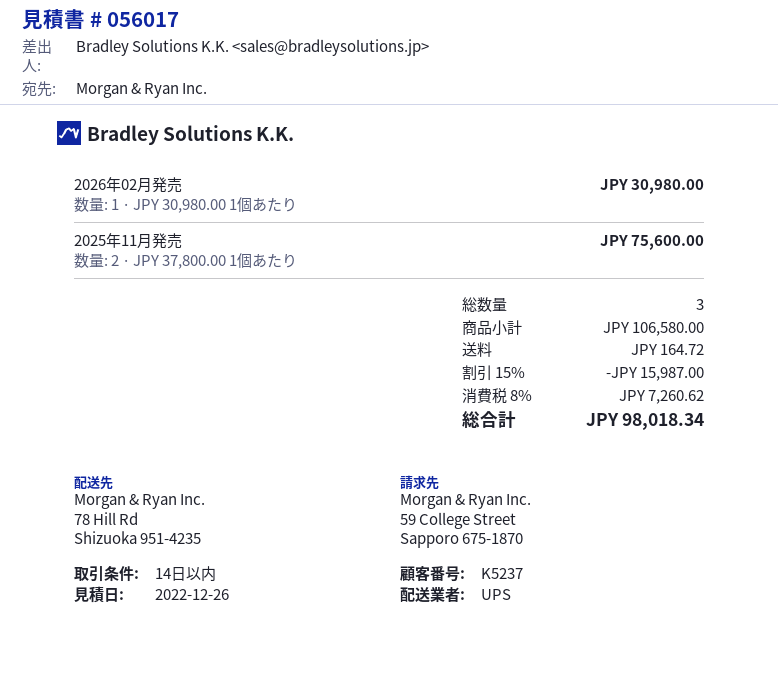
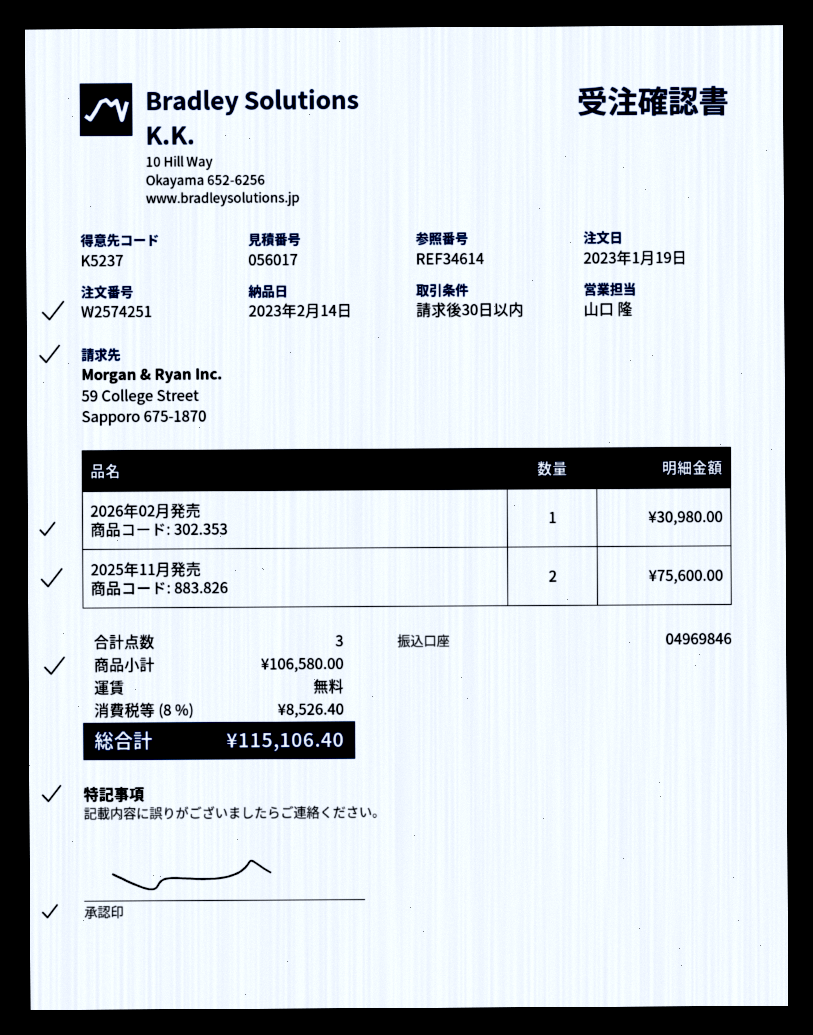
payment terms: 14 days -> 30 days
discount: 15% = 15987.00 -> none
shipping: 164.72 -> 0.00
tax: 8% = 7260.62 -> 8% = 8526.40
total: 98018.34 -> 115106.40

